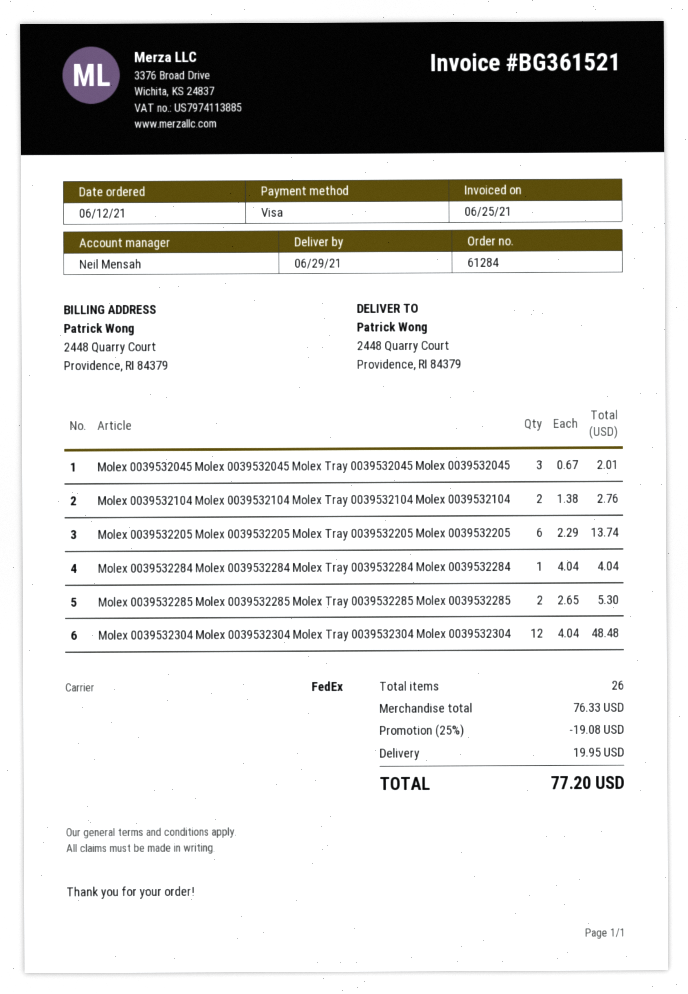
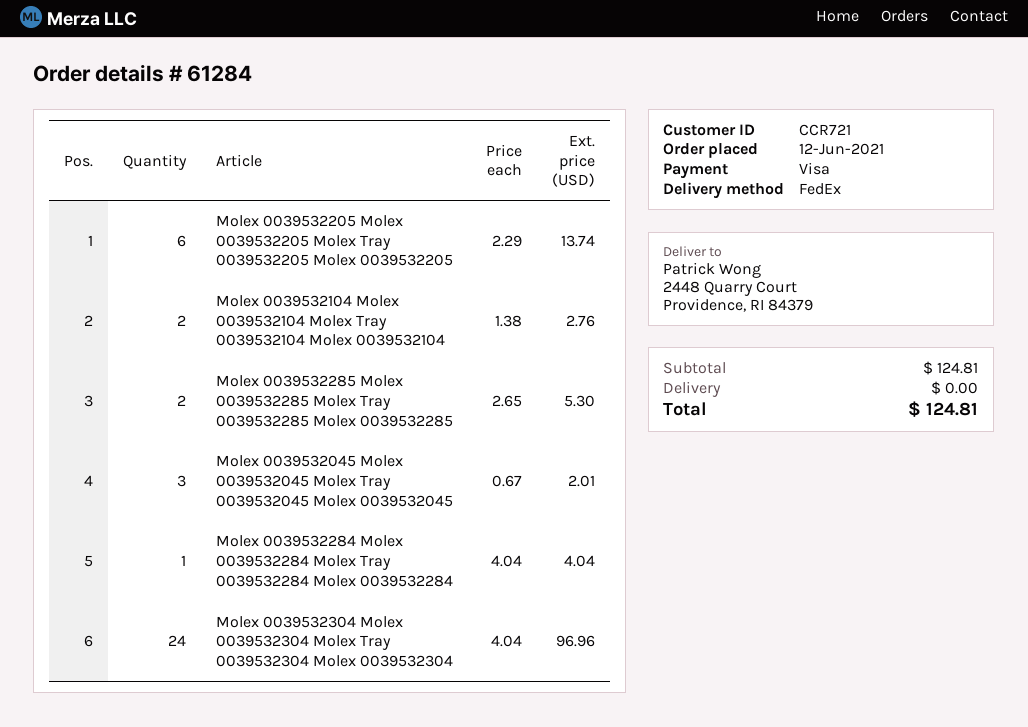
Molex 0039532304 Molex 0039532304 Molex Tray 0039532304 Molex 0039532304: 12 x 4.04 = 48.48 -> 24 x 4.04 = 96.96
subtotal: 76.33 -> 124.81
discount: 25% = 19.08 -> none
shipping: 19.95 -> 0.00
total: 77.20 -> 124.81

